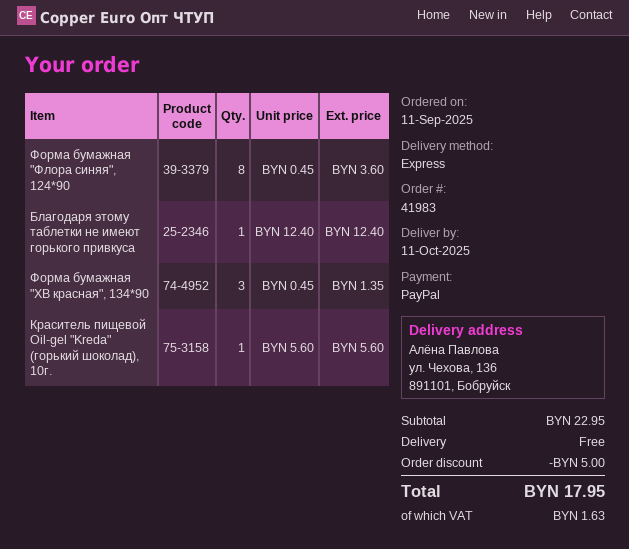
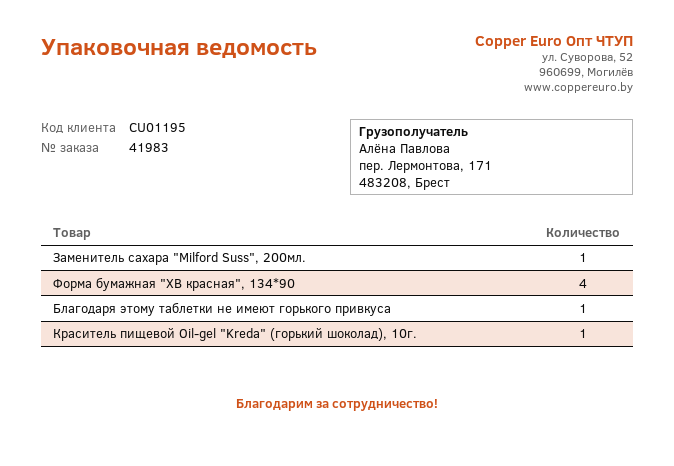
ship to: ул. Чехова, 136, 891101, Бобруйск -> пер. Лермонтова, 171, 483208, Брест
Форма бумажная "Флора синяя", 124*90: 8 -> none
Форма бумажная "ХВ красная", 134*90: 3 -> 4
Заменитель сахара "Milford Suss", 200мл.: none -> 1

